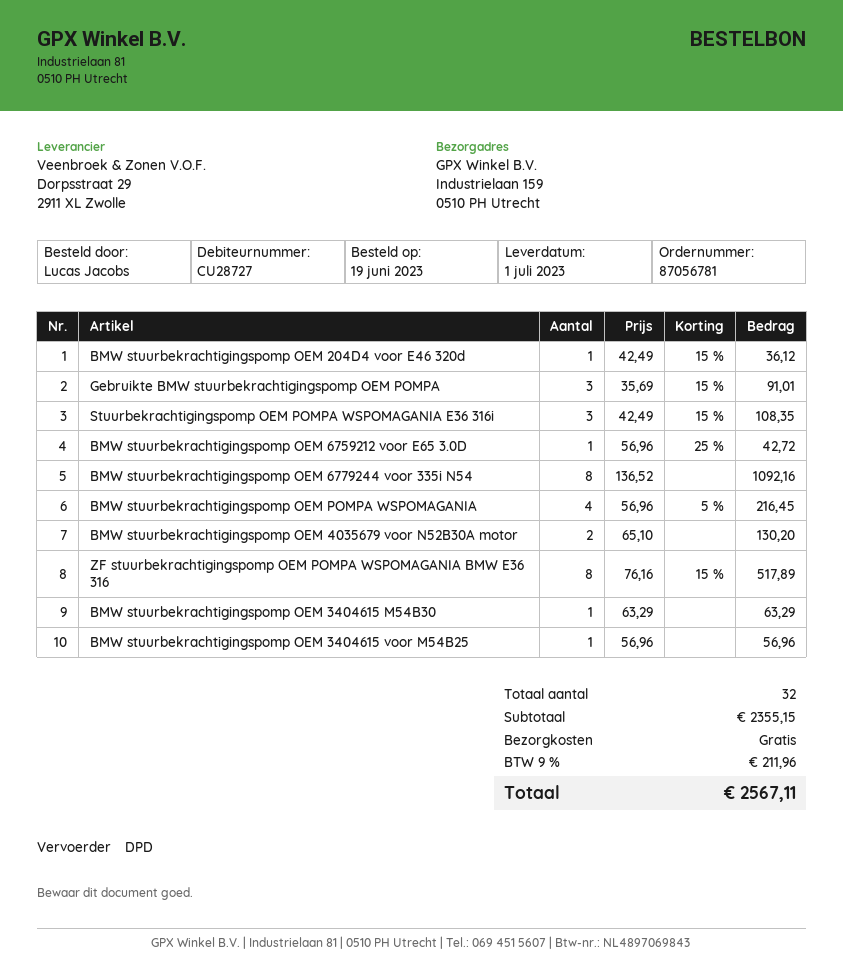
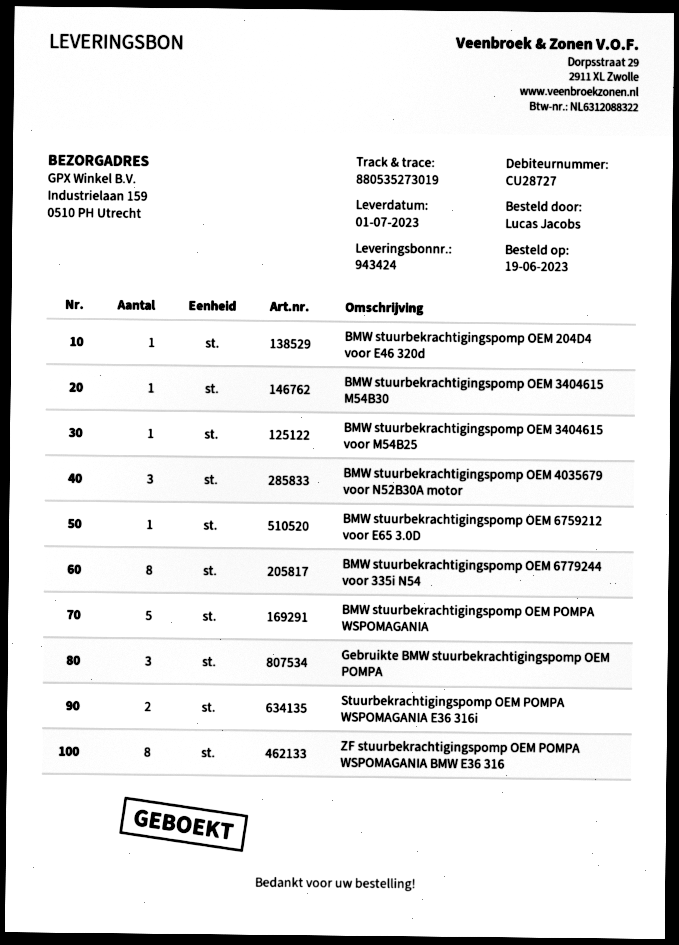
Stuurbekrachtigingspomp OEM POMPA WSPOMAGANIA E36 316i: 3 -> 2
BMW stuurbekrachtigingspomp OEM POMPA WSPOMAGANIA: 4 -> 5
BMW stuurbekrachtigingspomp OEM 4035679 voor N52B30A motor: 2 -> 3

